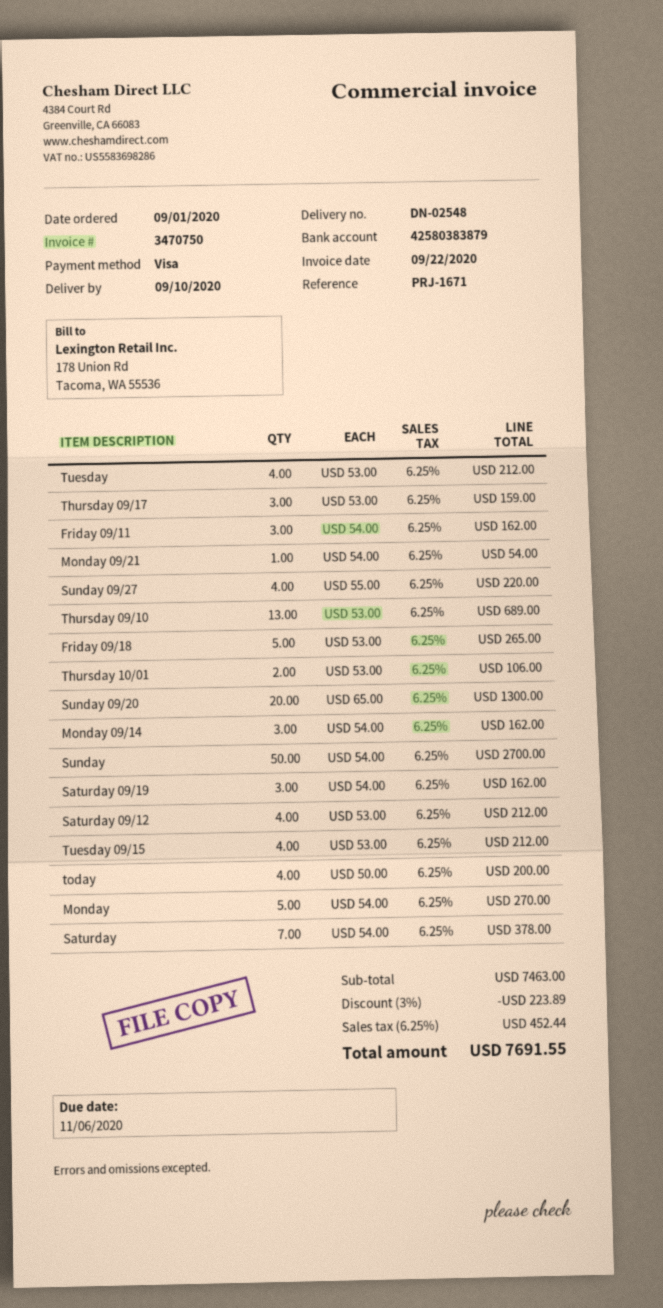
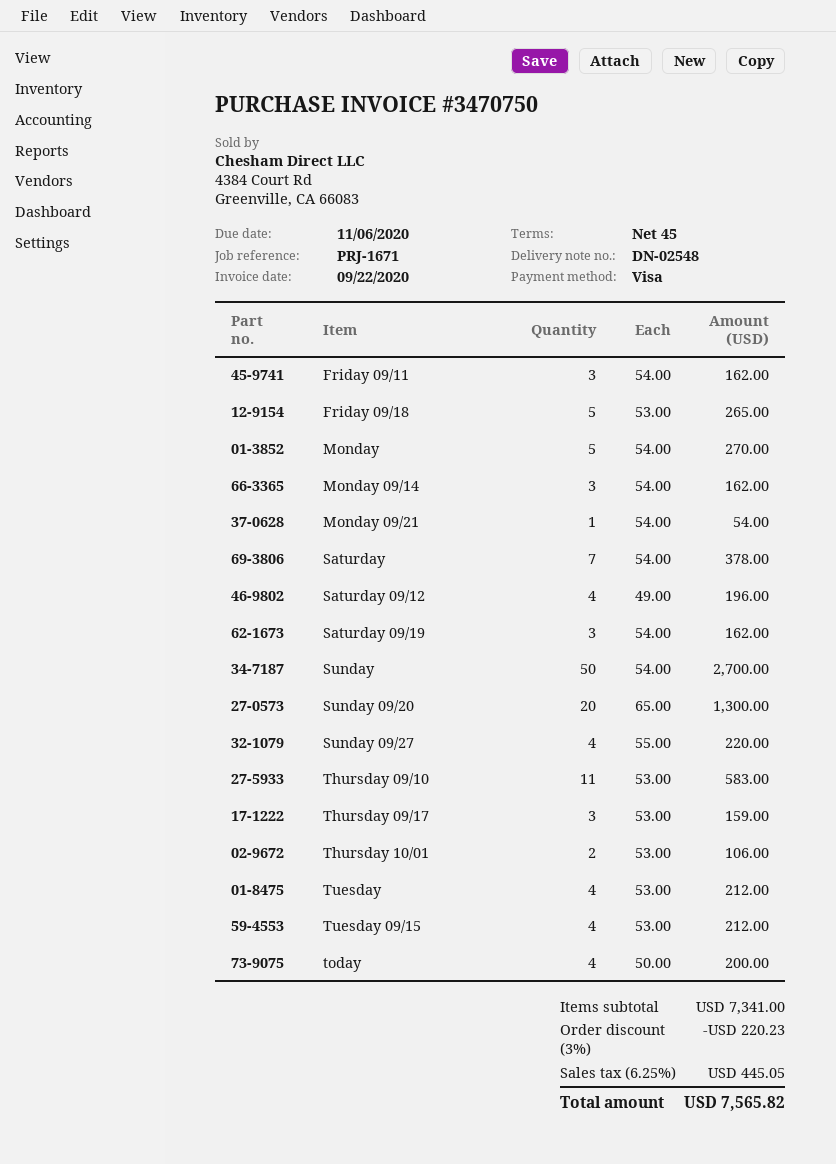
Thursday 09/10: 13 x 53.00 = 689.00 -> 11 x 53.00 = 583.00
Saturday 09/12: 4 x 53.00 = 212.00 -> 4 x 49.00 = 196.00
subtotal: 7463.00 -> 7341.00
discount: 3% = 223.89 -> 3% = 220.23
tax: 6.25% = 452.44 -> 6.25% = 445.05
total: 7691.55 -> 7565.82

